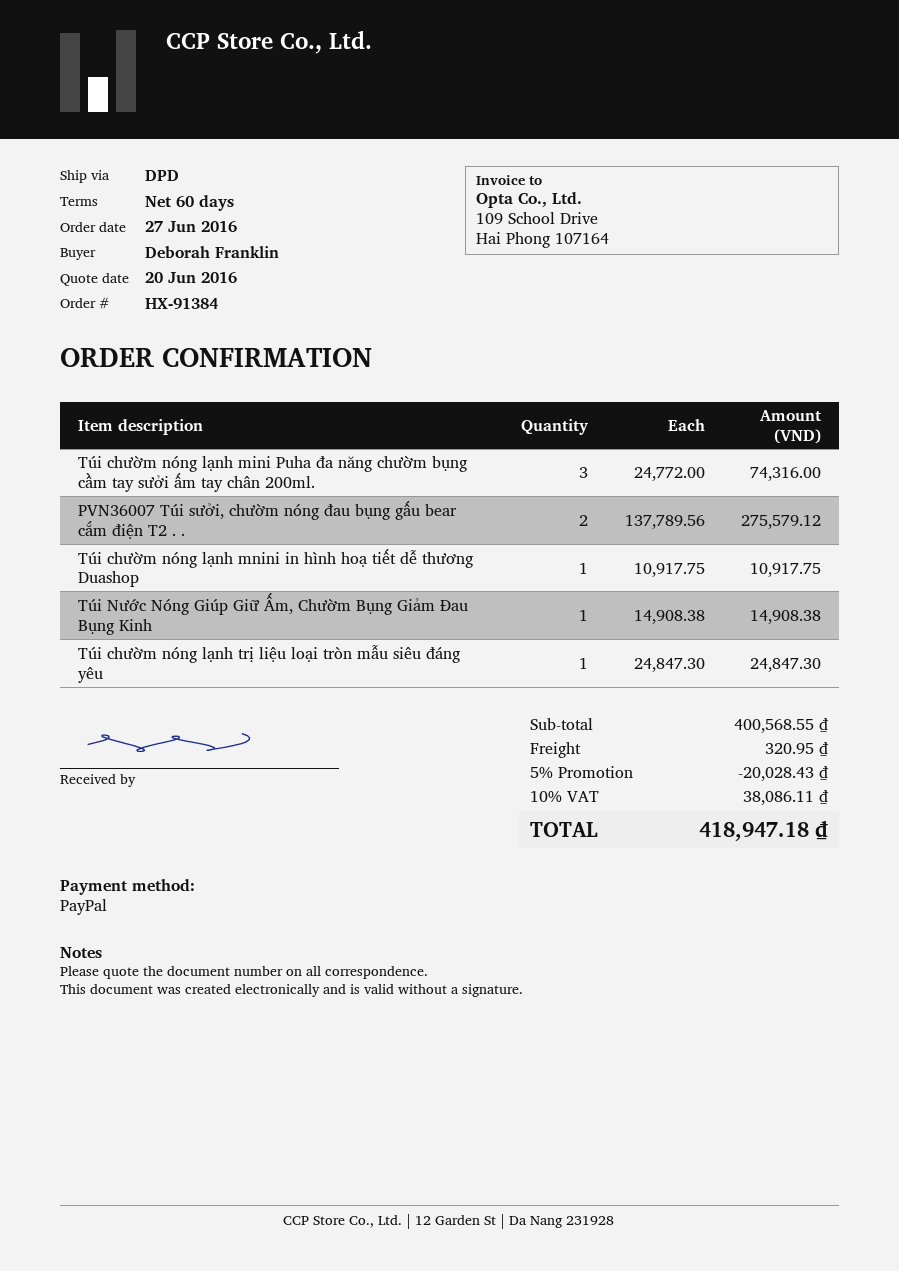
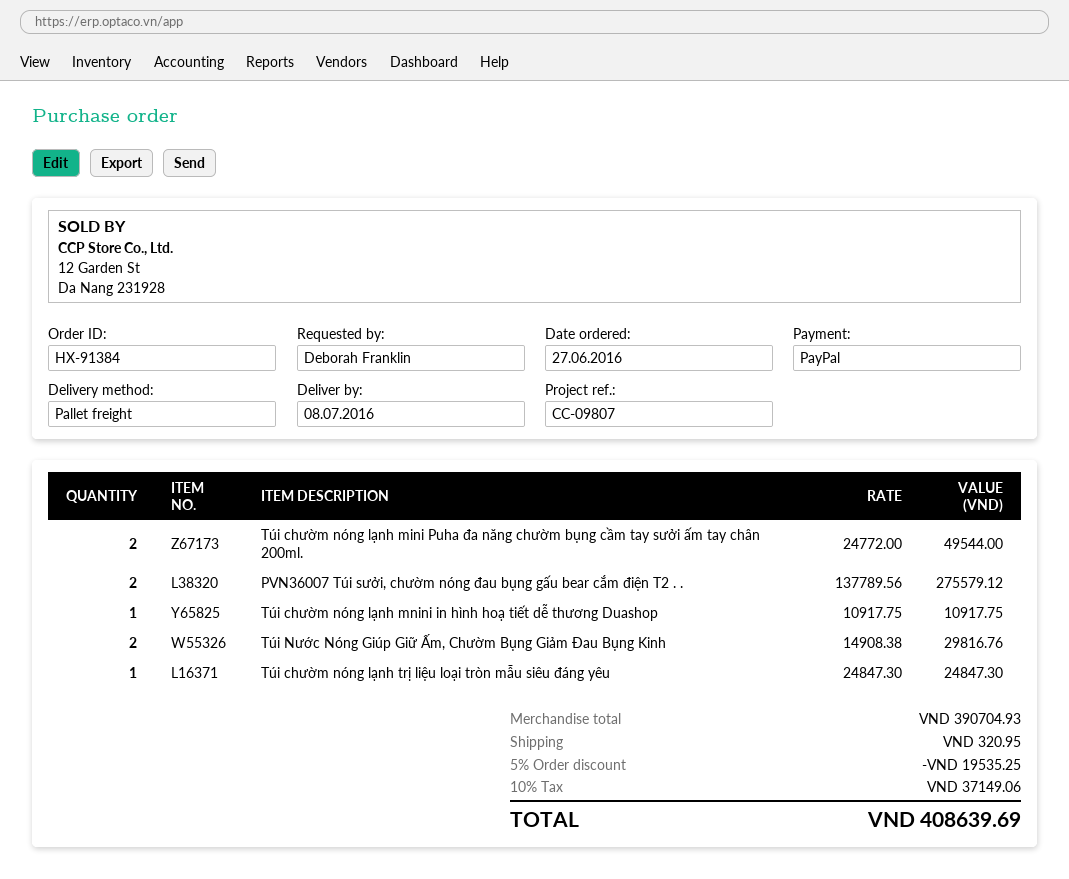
shipping method: DPD -> pallet freight
Túi chườm nóng lạnh mini Puha đa năng chườm bụng cầm tay sưởi ấm tay chân 200ml.: 3 x 24772.00 = 74316.00 -> 2 x 24772.00 = 49544.00
Túi Nước Nóng Giúp Giữ Ấm, Chườm Bụng Giảm Đau Bụng Kinh: 1 x 14908.38 = 14908.38 -> 2 x 14908.38 = 29816.76
subtotal: 400568.55 -> 390704.93
discount: 5% = 20028.43 -> 5% = 19535.25
tax: 10% = 38086.11 -> 10% = 37149.06
total: 418947.18 -> 408639.69

